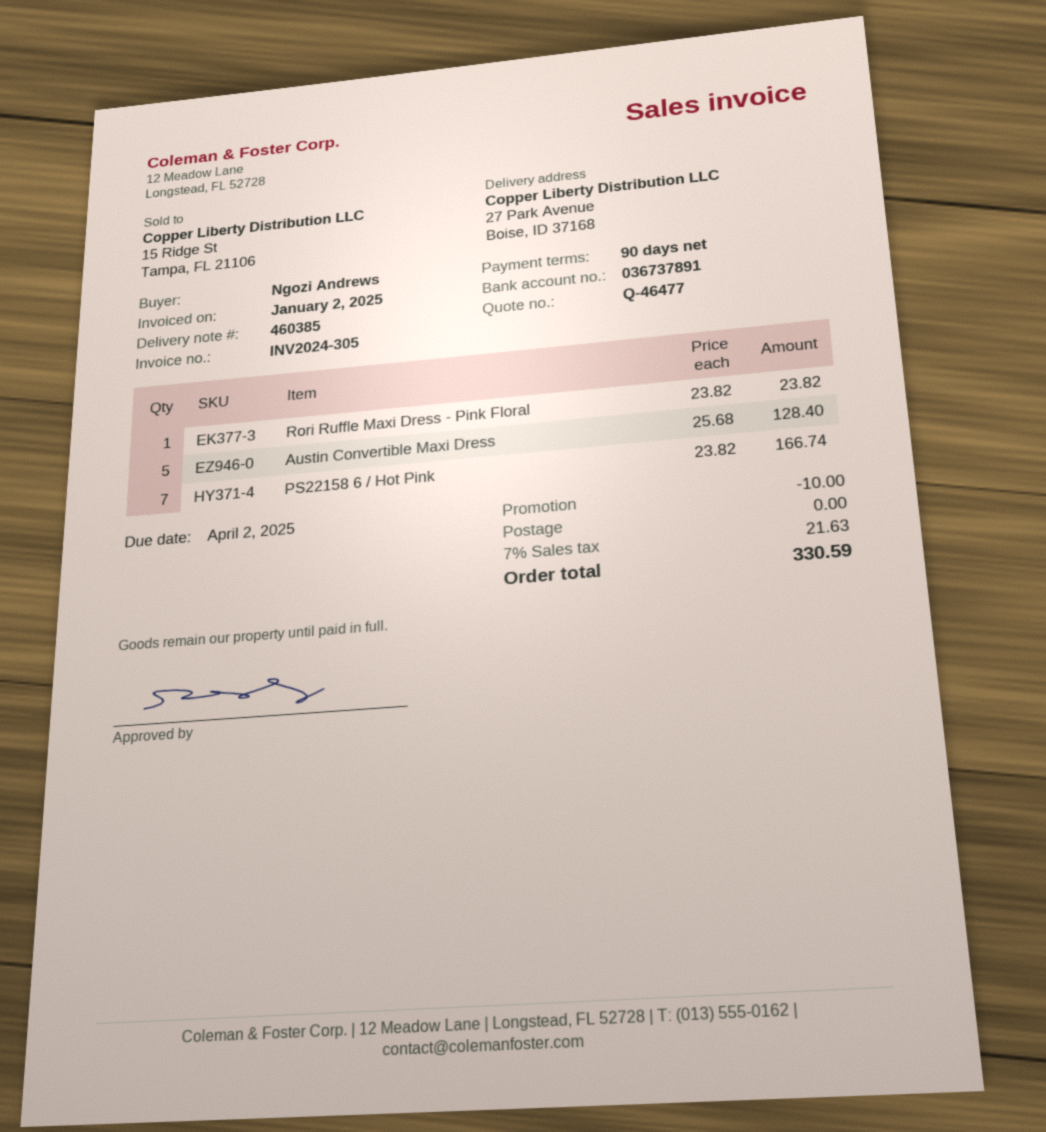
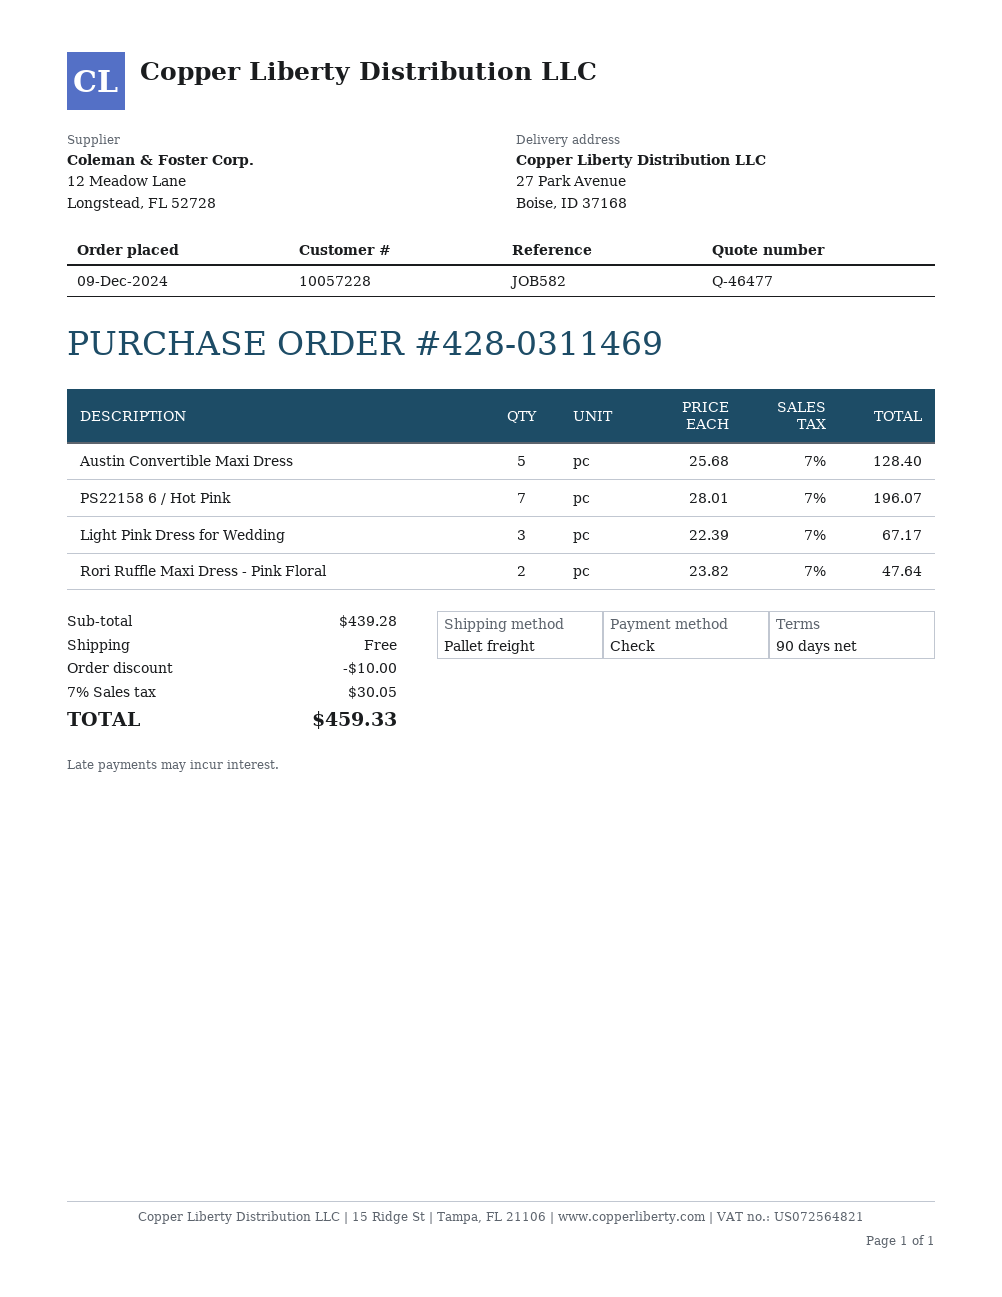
Rori Ruffle Maxi Dress - Pink Floral: 1 x 23.82 = 23.82 -> 2 x 23.82 = 47.64
PS22158 6 / Hot Pink: 7 x 23.82 = 166.74 -> 7 x 28.01 = 196.07
Light Pink Dress for Wedding: none -> 3 x 22.39 = 67.17
tax: 7% = 21.63 -> 7% = 30.05
total: 330.59 -> 459.33

